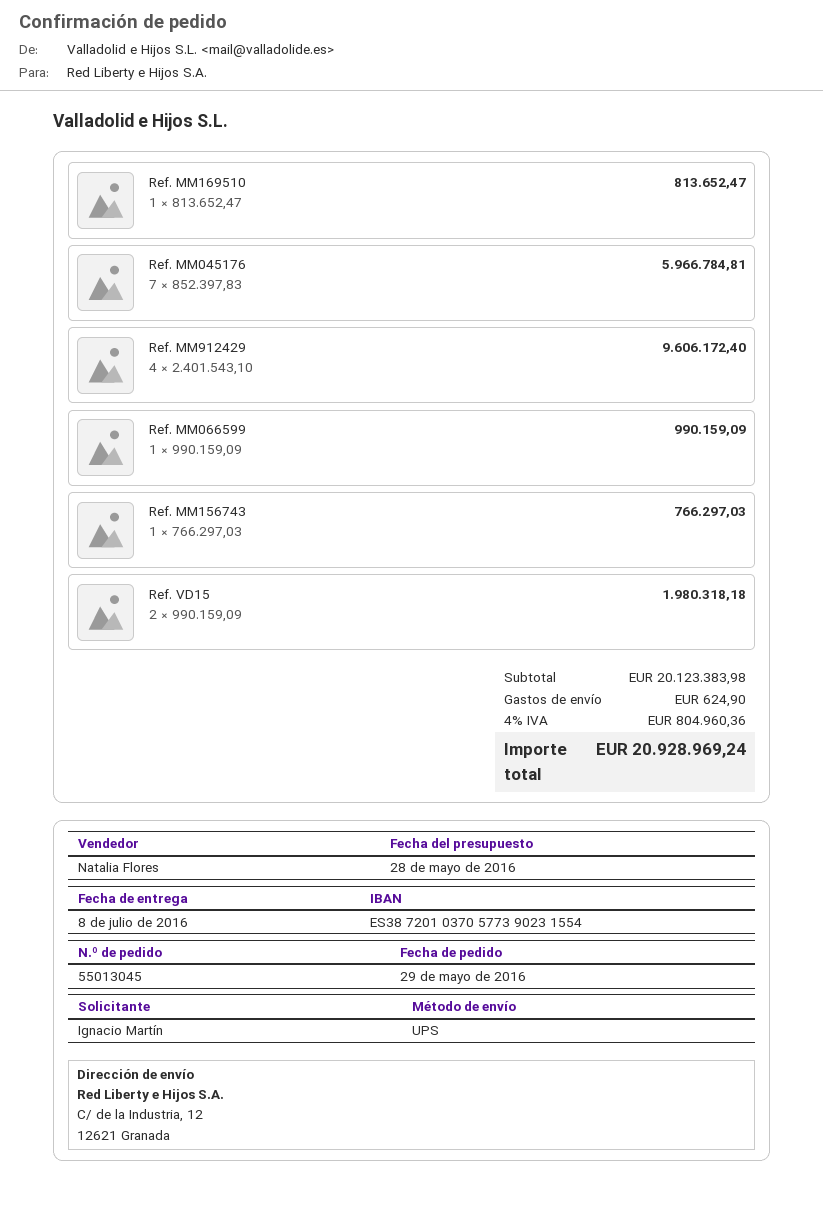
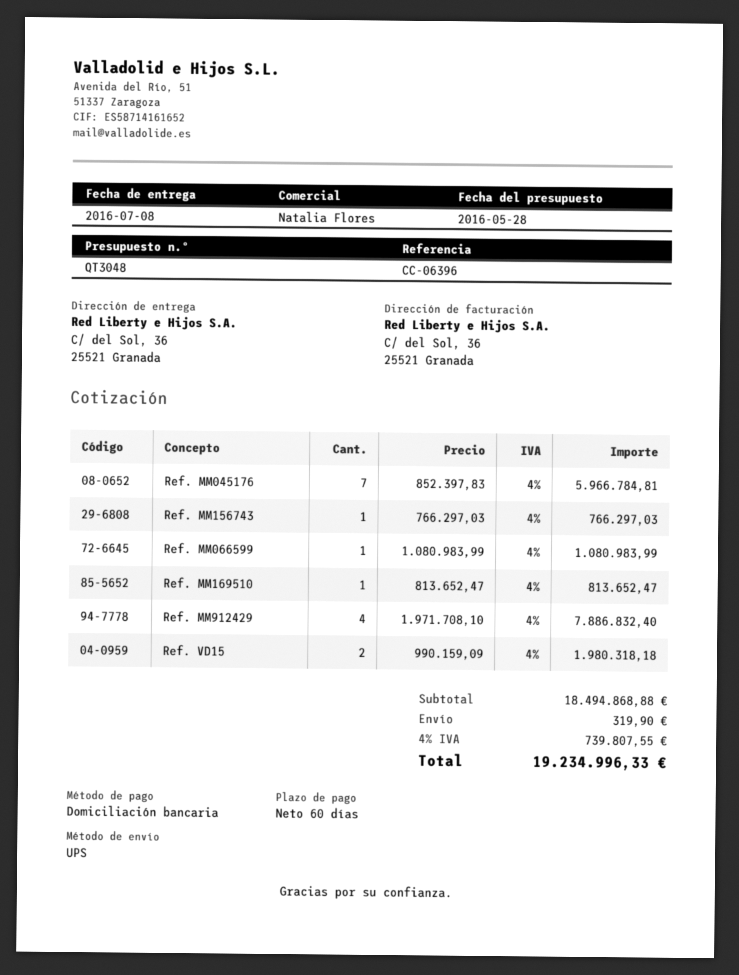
ship to: C/ de la Industria, 12, 12621 Granada -> C/ del Sol, 36, 25521 Granada
Ref. MM912429: 4 x 2401543.10 = 9606172.40 -> 4 x 1971708.10 = 7886832.40
Ref. MM066599: 1 x 990159.09 = 990159.09 -> 1 x 1080983.99 = 1080983.99
subtotal: 20123383.98 -> 18494868.88
shipping: 624.90 -> 319.90
tax: 4% = 804960.36 -> 4% = 739807.55
total: 20928969.24 -> 19234996.33

